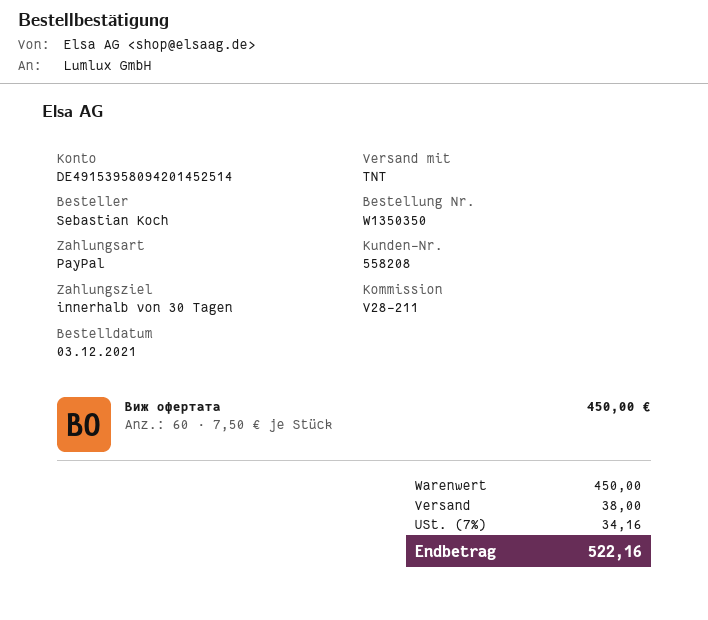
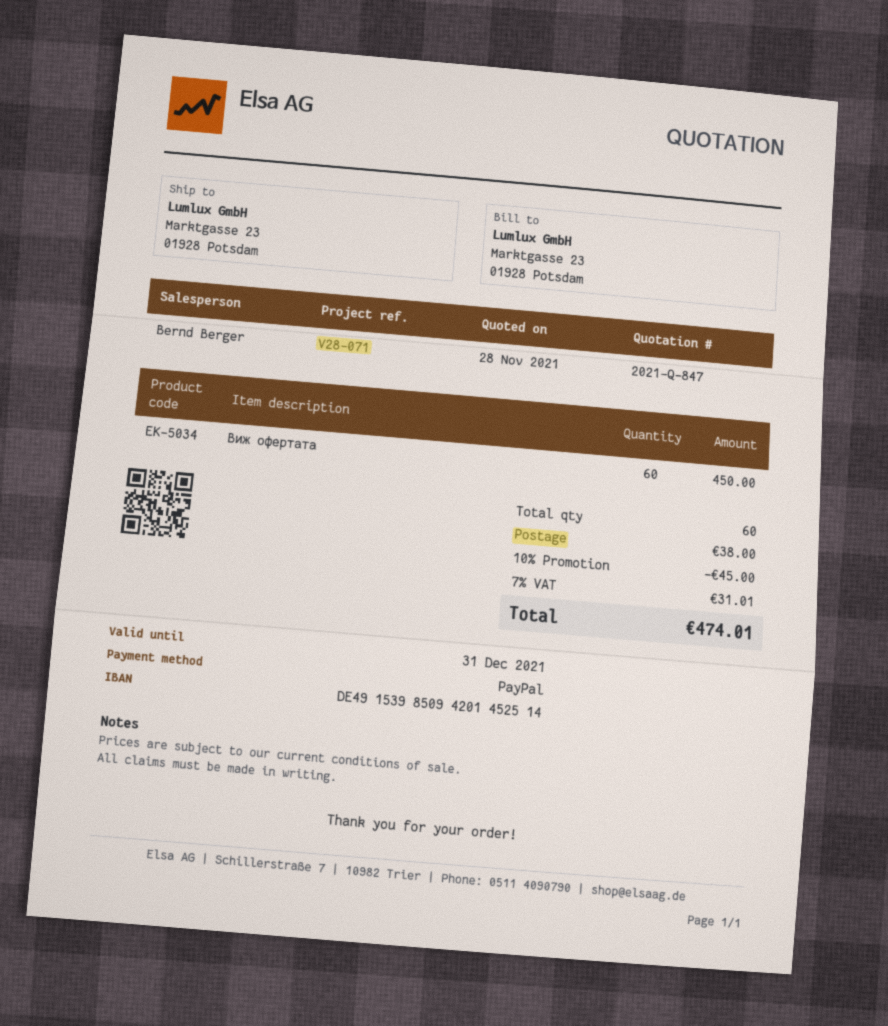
reference: V28-211 -> V28-071
bank account: DE49153958094201452514 -> DE49153985094201452514
discount: none -> 10% = 45.00
tax: 7% = 34.16 -> 7% = 31.01
total: 522.16 -> 474.01

